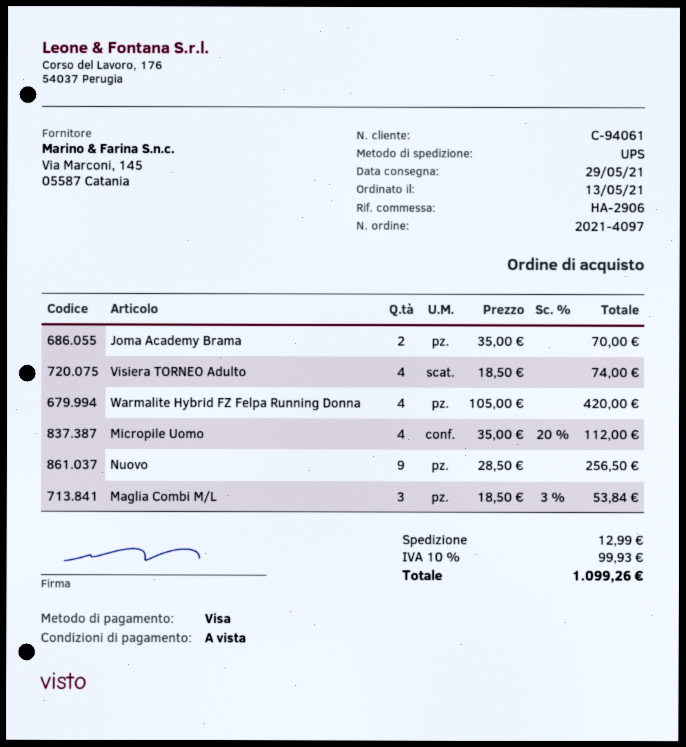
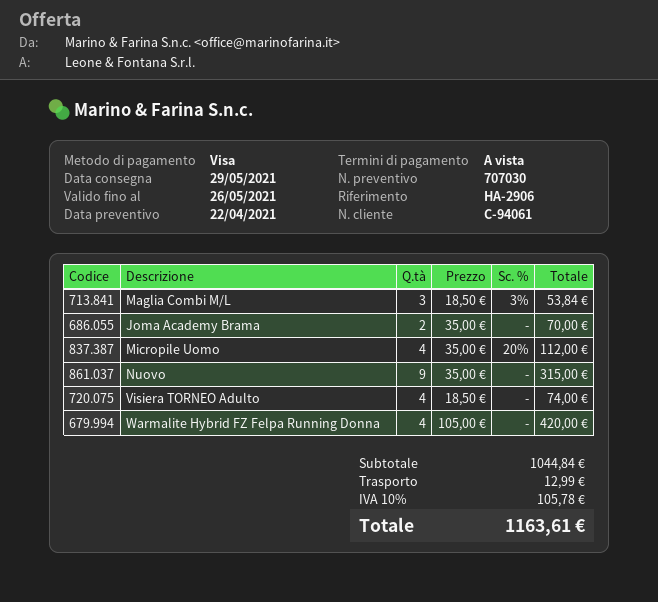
Nuovo: 9 x 28.50 = 256.50 -> 9 x 35.00 = 315.00
tax: 10% = 99.93 -> 10% = 105.78
total: 1099.26 -> 1163.61

